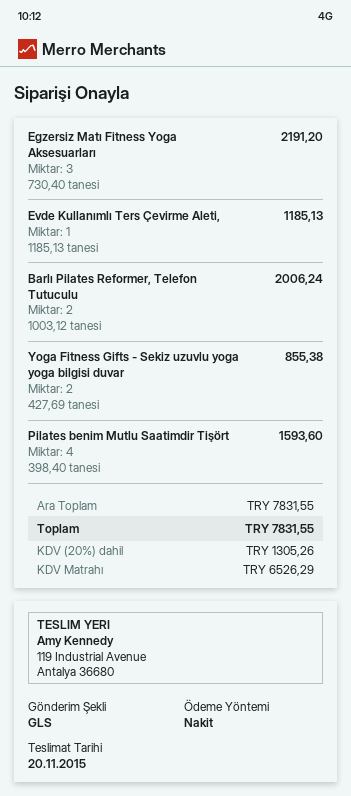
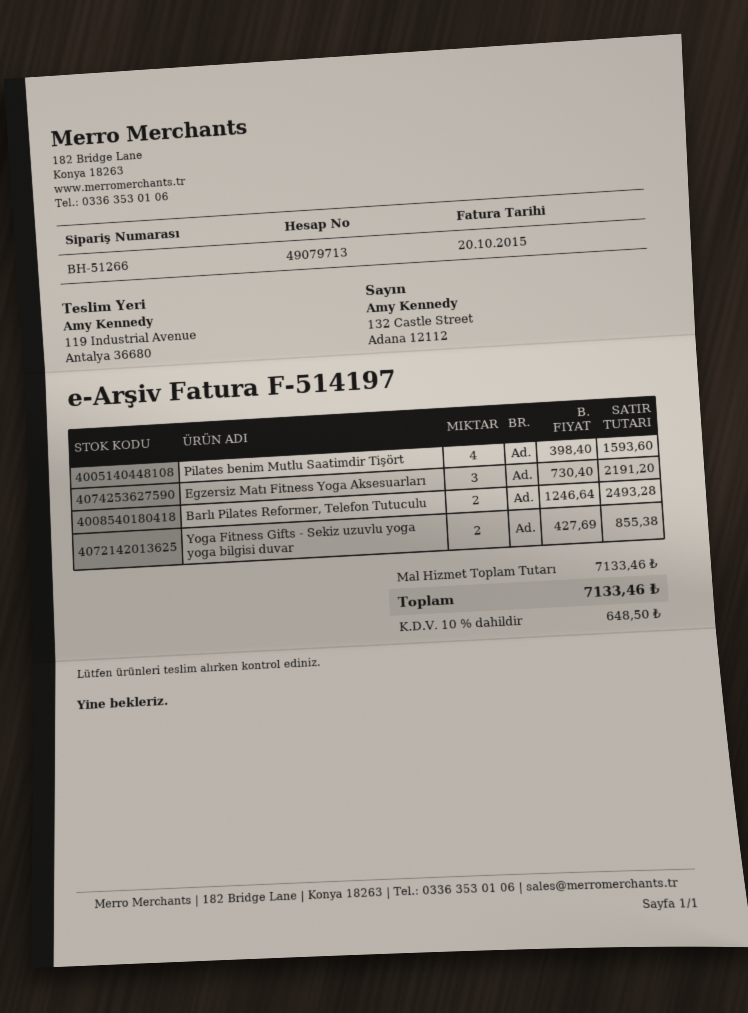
Evde Kullanımlı Ters Çevirme Aleti,: 1 x 1185.13 = 1185.13 -> none
Barlı Pilates Reformer, Telefon Tutuculu: 2 x 1003.12 = 2006.24 -> 2 x 1246.64 = 2493.28
subtotal: 7831.55 -> 7133.46
tax: 20% = 1305.26 -> 10% = 648.50
total: 7831.55 -> 7133.46

